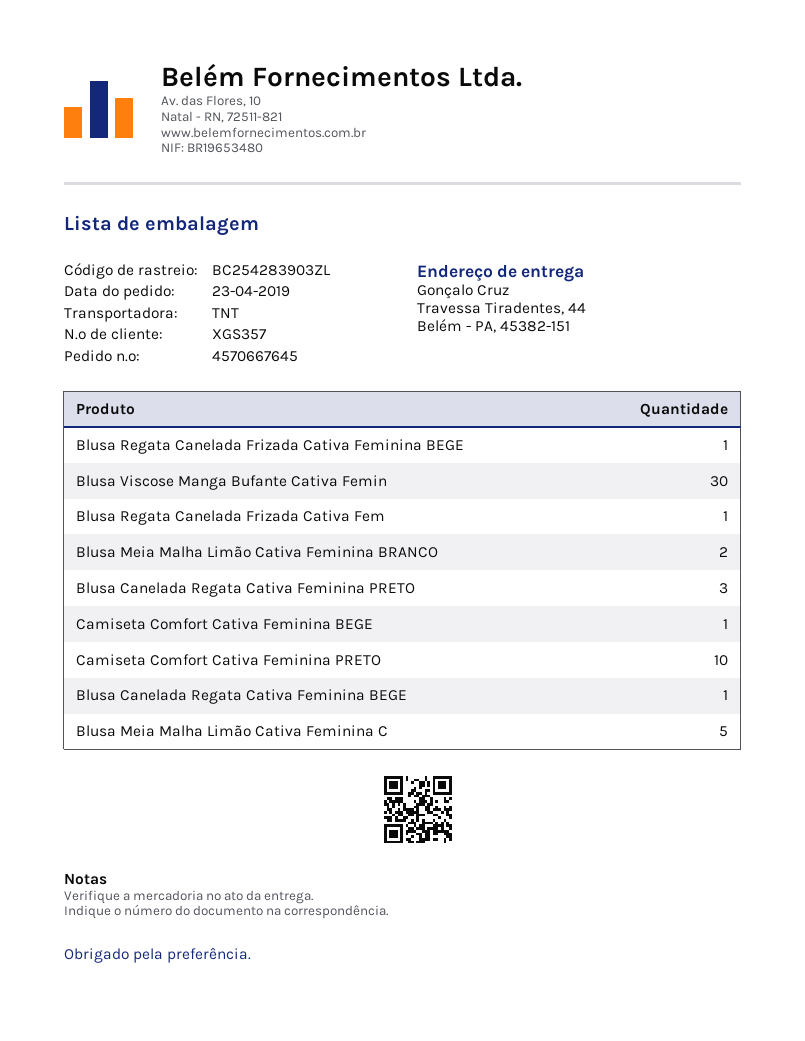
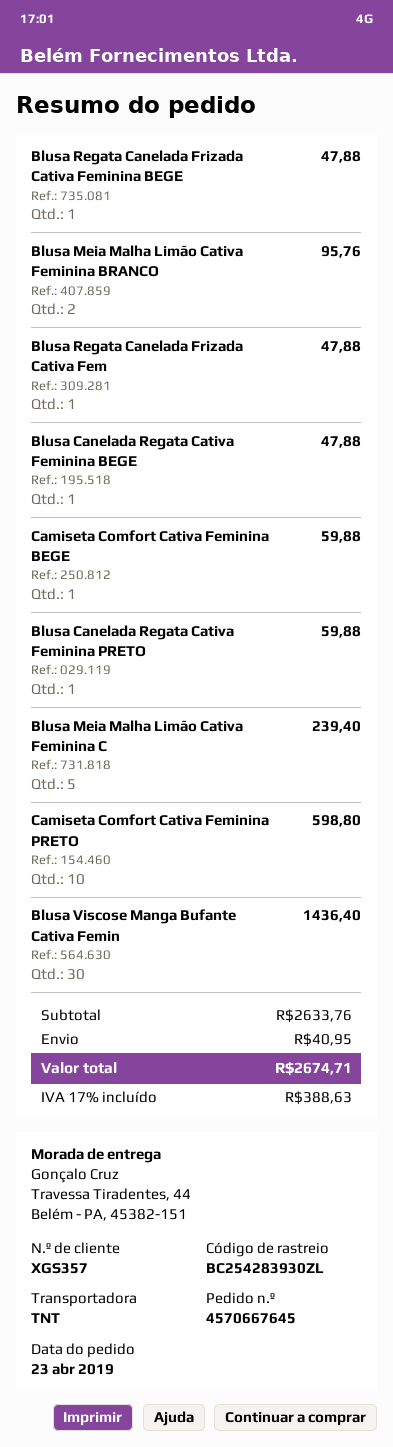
tracking number: BC254283903ZL -> BC254283930ZL
Blusa Canelada Regata Cativa Feminina PRETO: 3 -> 1

